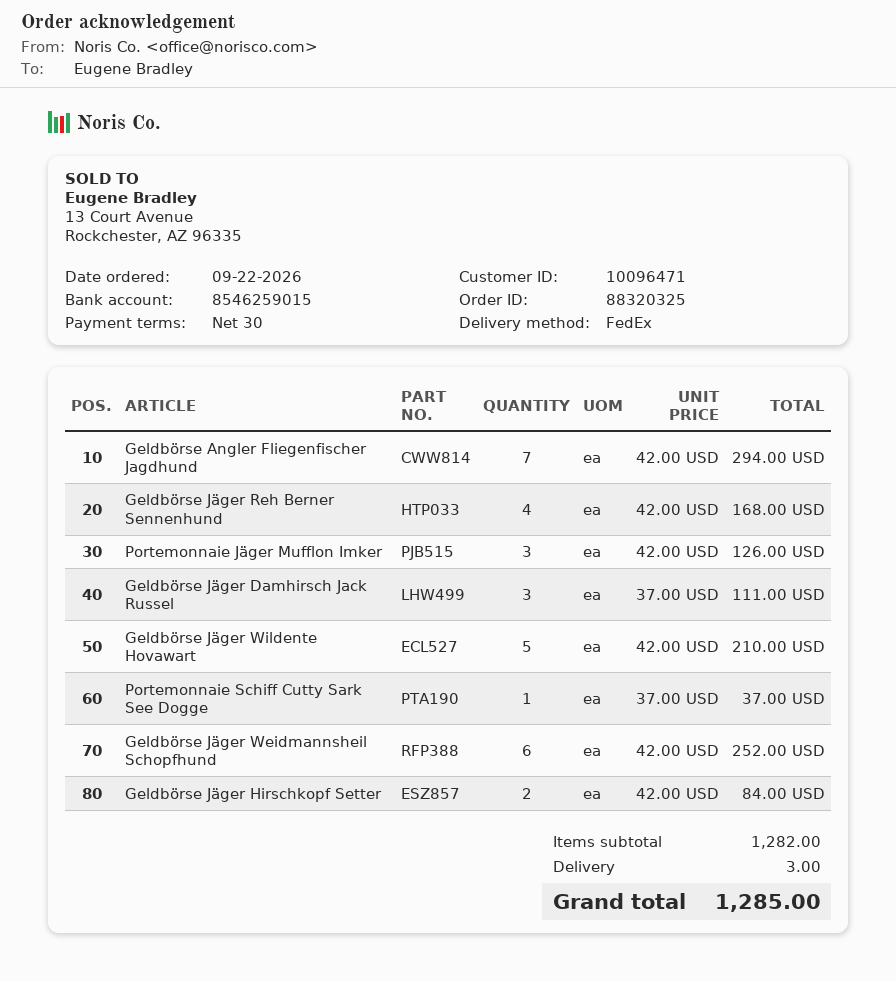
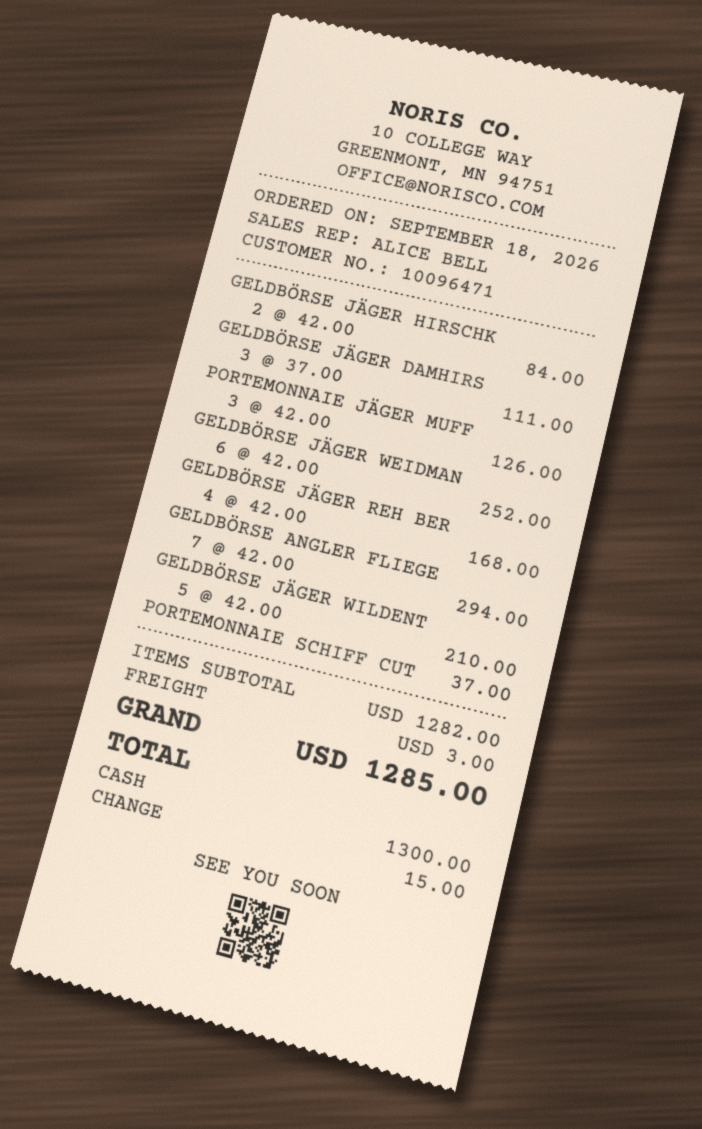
order date: 2026-09-22 -> 2026-09-18

